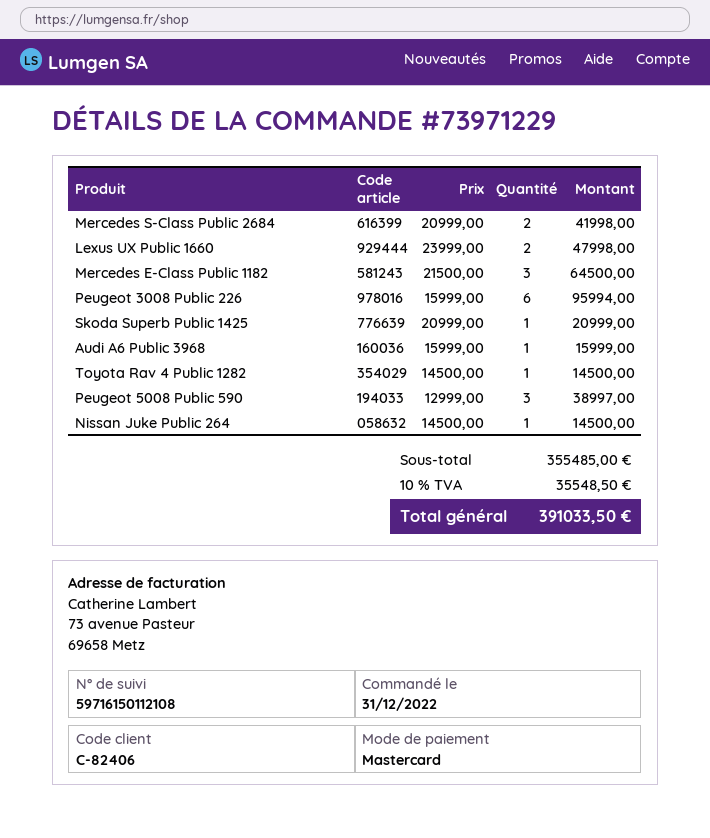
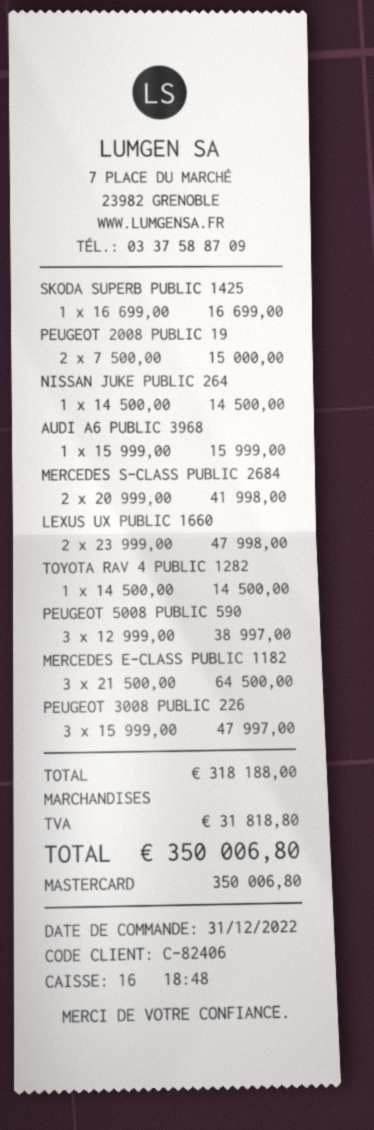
Peugeot 3008 Public 226: 6 x 15999.00 = 95994.00 -> 3 x 15999.00 = 47997.00
Skoda Superb Public 1425: 1 x 20999.00 = 20999.00 -> 1 x 16699.00 = 16699.00
PEUGEOT 2008 PUBLIC 19: none -> 2 x 7500.00 = 15000.00
subtotal: 355485.00 -> 318188.00
tax: 35548.50 -> 31818.80
total: 391033.50 -> 350006.80

